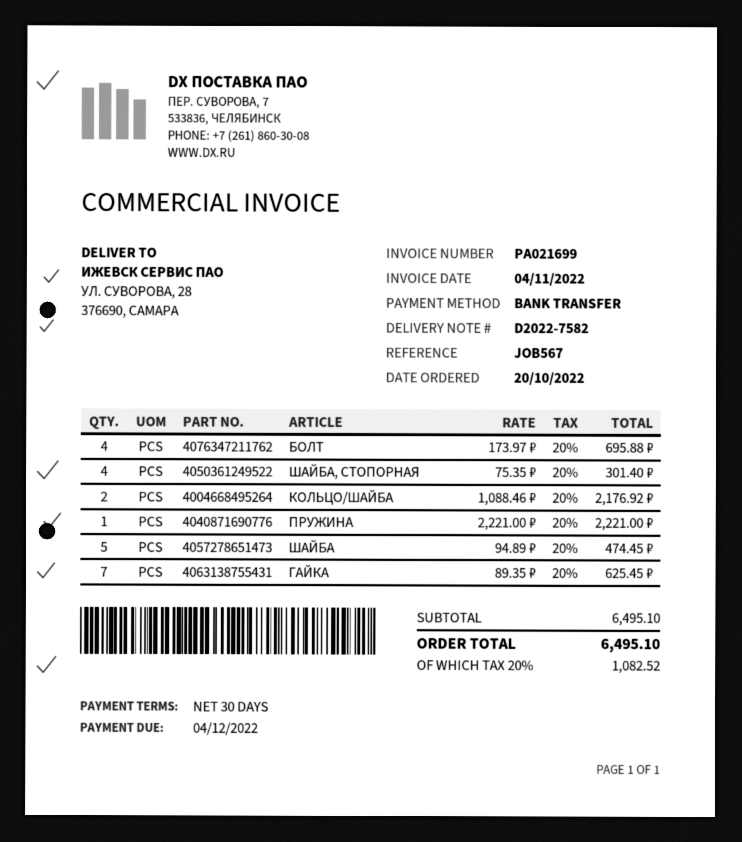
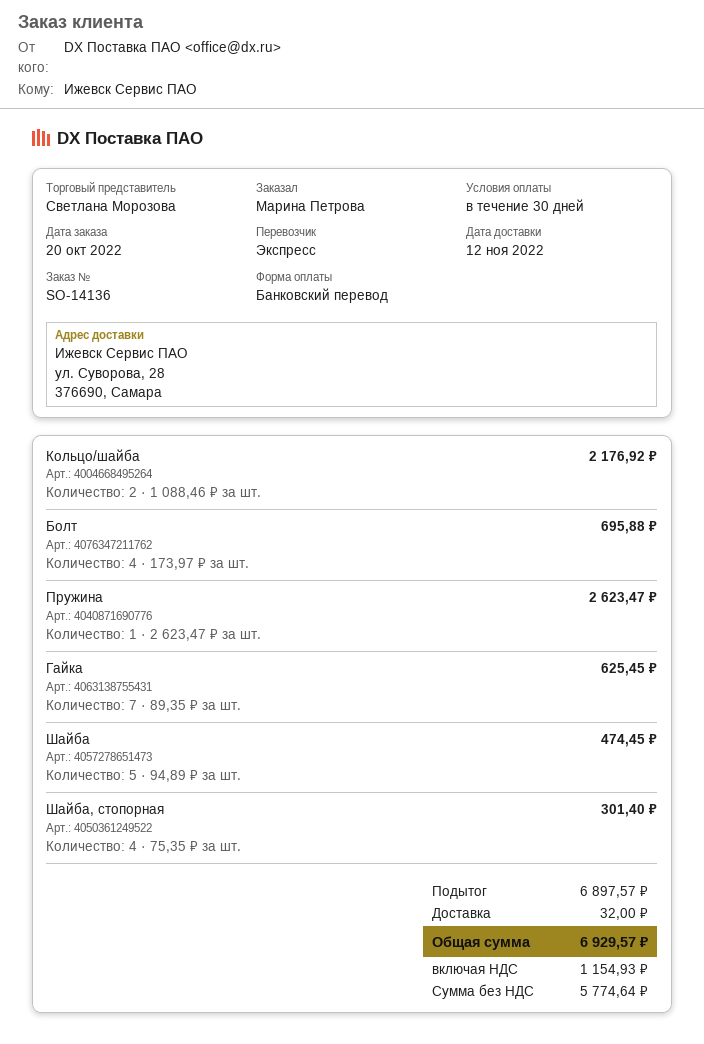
ПРУЖИНА: 1 x 2221.00 = 2221.00 -> 1 x 2623.47 = 2623.47
subtotal: 6495.10 -> 6897.57
shipping: none -> 32.00
tax: 1082.52 -> 1154.93
total: 6495.10 -> 6929.57

